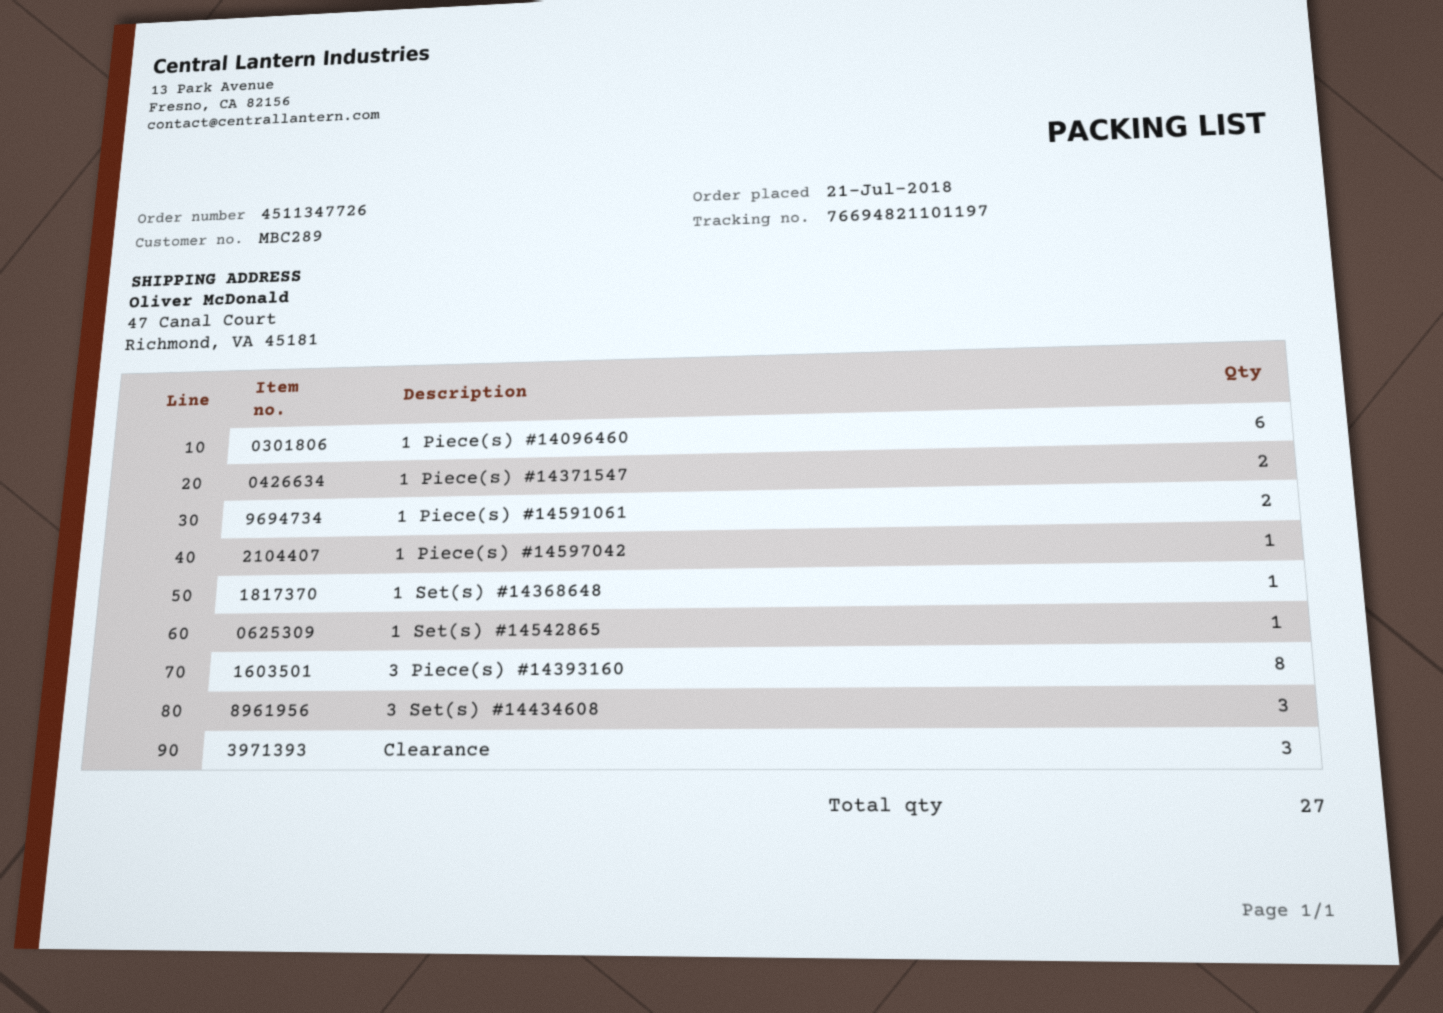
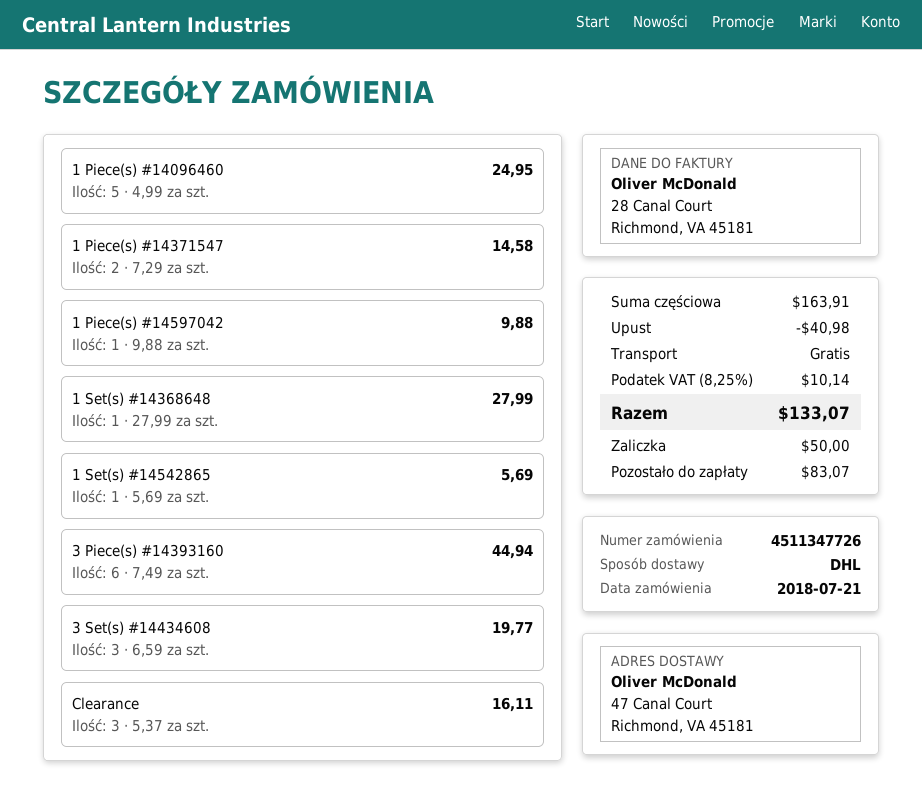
1 Piece(s) #14096460: 6 -> 5
1 Piece(s) #14591061: 2 -> none
3 Piece(s) #14393160: 8 -> 6

